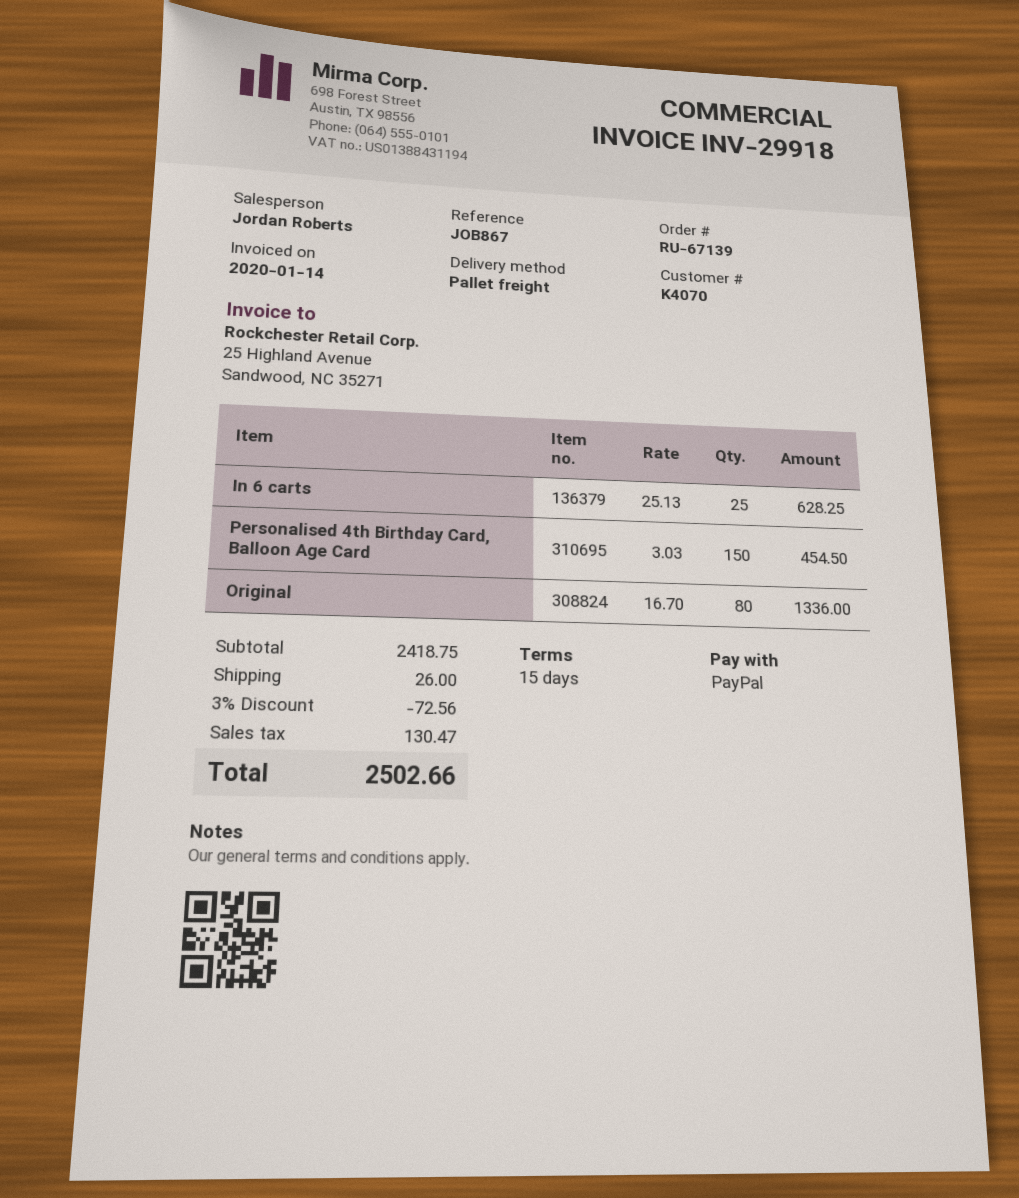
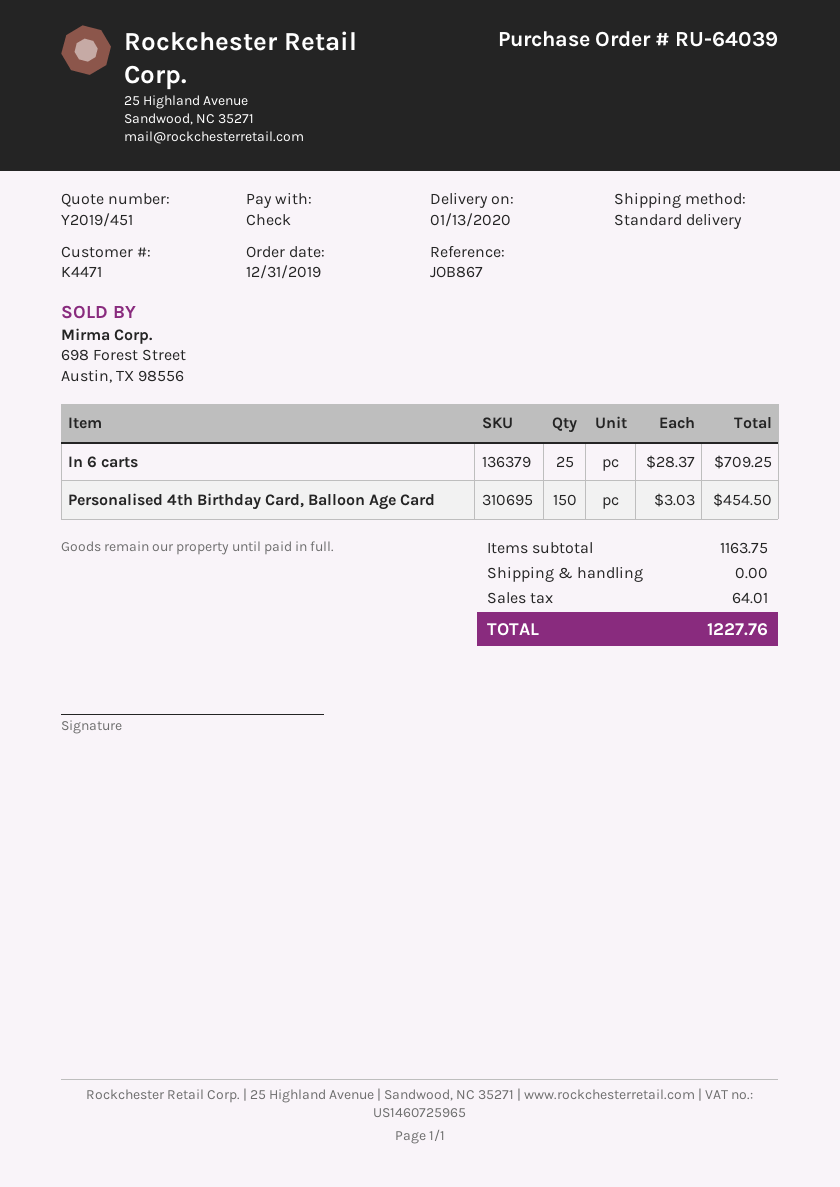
order number: RU-67139 -> RU-64039
customer number: K4070 -> K4471
payment method: PayPal -> cheque
shipping method: pallet freight -> standard
In 6 carts: 25 x 25.13 = 628.25 -> 25 x 28.37 = 709.25
Original: 80 x 16.70 = 1336.00 -> none
subtotal: 2418.75 -> 1163.75
discount: 3% = 72.56 -> none
shipping: 26.00 -> 0.00
tax: 130.47 -> 64.01
total: 2502.66 -> 1227.76

